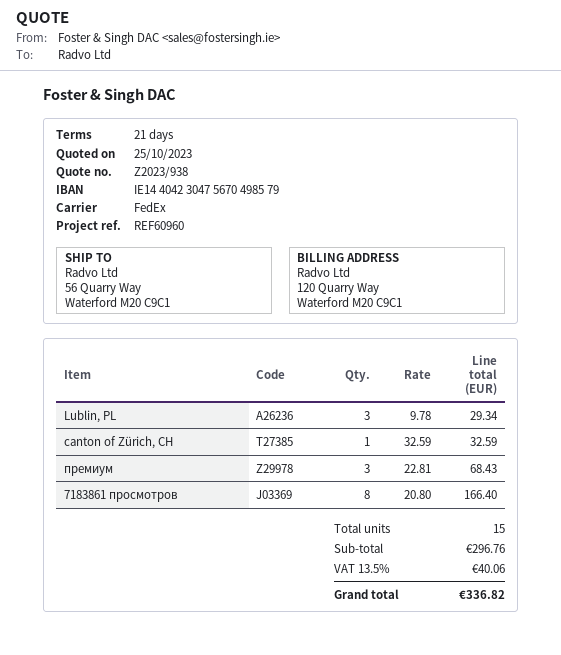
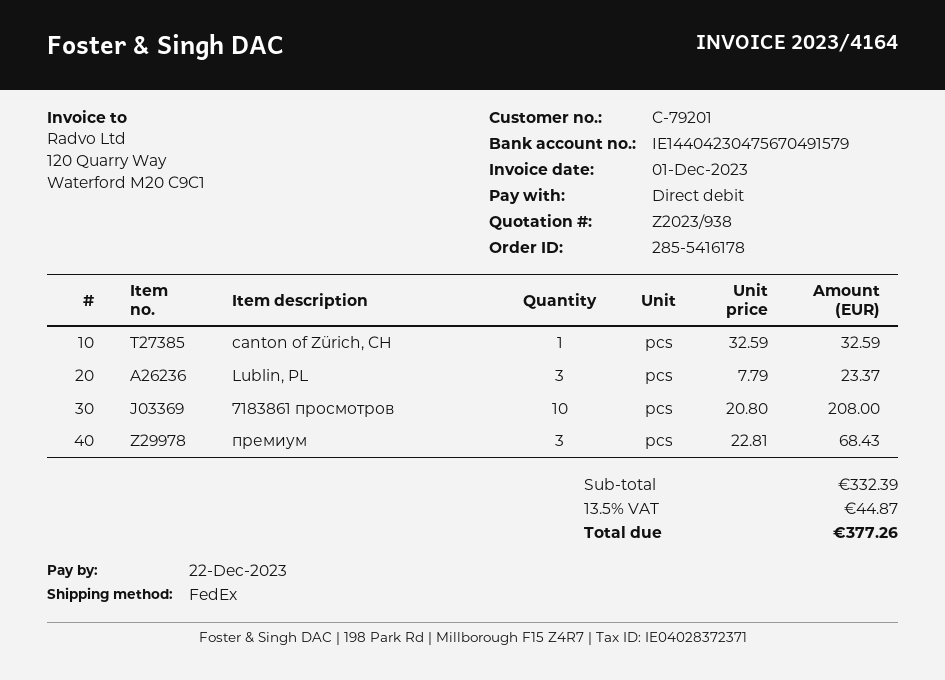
bank account: IE14404230475670498579 -> IE14404230475670491579
Lublin, PL: 3 x 9.78 = 29.34 -> 3 x 7.79 = 23.37
7183861 просмотров: 8 x 20.80 = 166.40 -> 10 x 20.80 = 208.00
subtotal: 296.76 -> 332.39
tax: 13.5% = 40.06 -> 13.5% = 44.87
total: 336.82 -> 377.26

